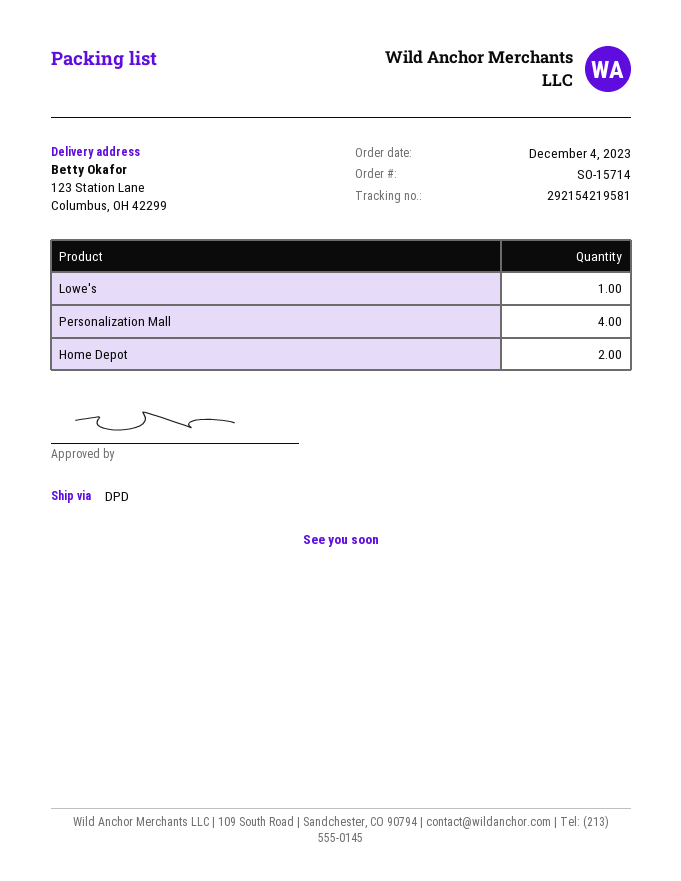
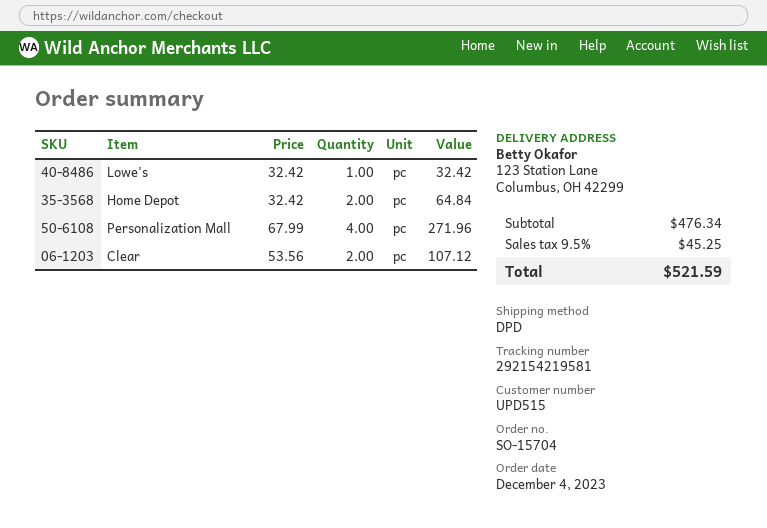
order number: SO-15714 -> SO-15704
Clear: none -> 2

